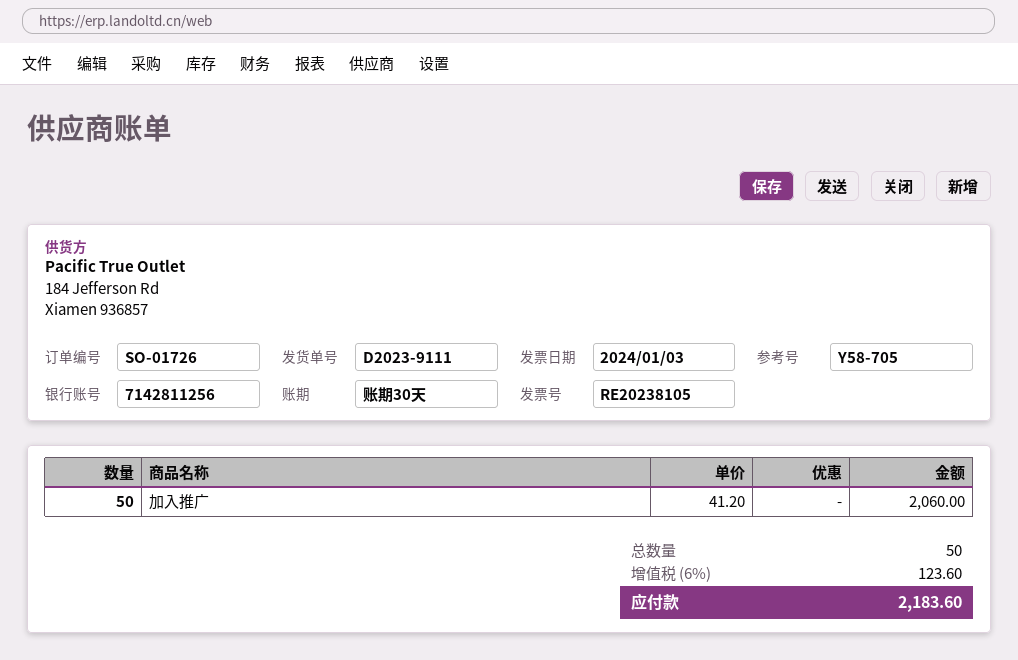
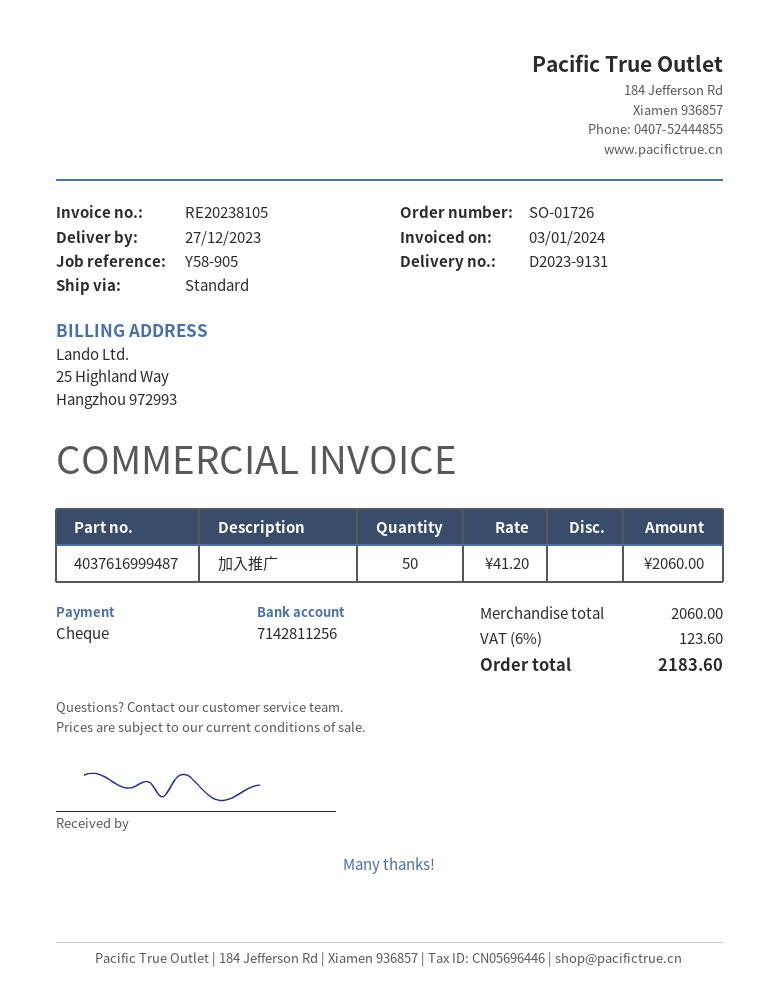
delivery note number: D2023-9111 -> D2023-9131
reference: Y58-705 -> Y58-905

